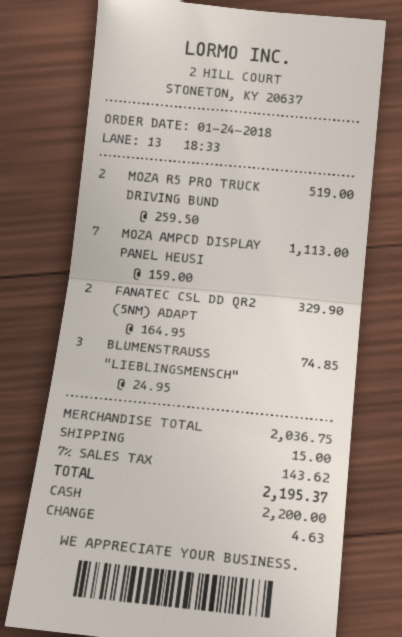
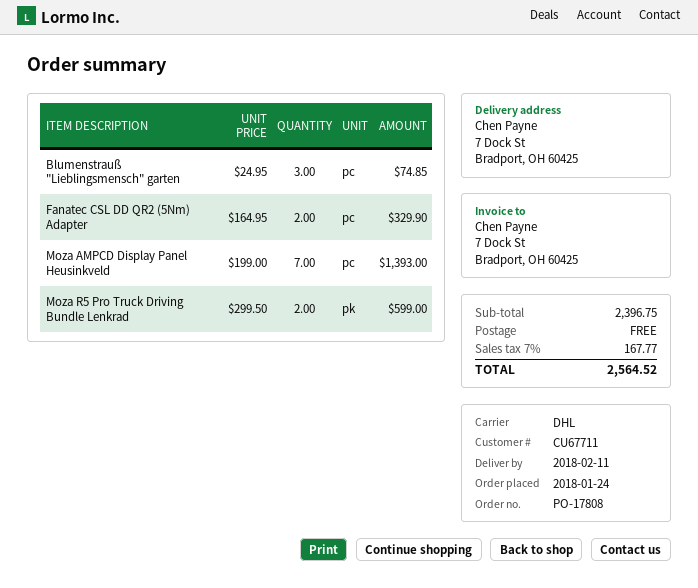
MOZA R5 PRO TRUCK DRIVING BUND: 2 x 259.50 = 519.00 -> 2 x 299.50 = 599.00
MOZA AMPCD DISPLAY PANEL HEUSI: 7 x 159.00 = 1113.00 -> 7 x 199.00 = 1393.00
subtotal: 2036.75 -> 2396.75
shipping: 15.00 -> 0.00
tax: 7% = 143.62 -> 7% = 167.77
total: 2195.37 -> 2564.52

